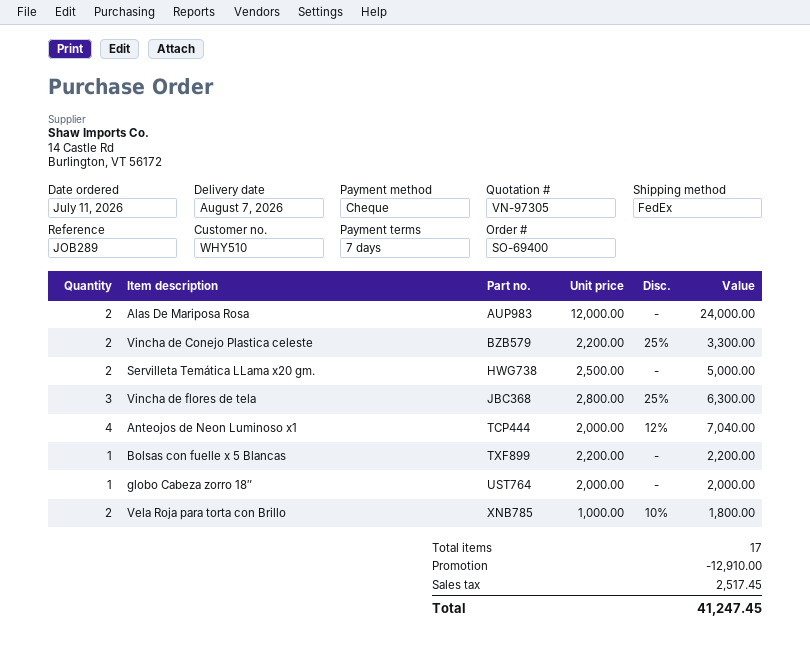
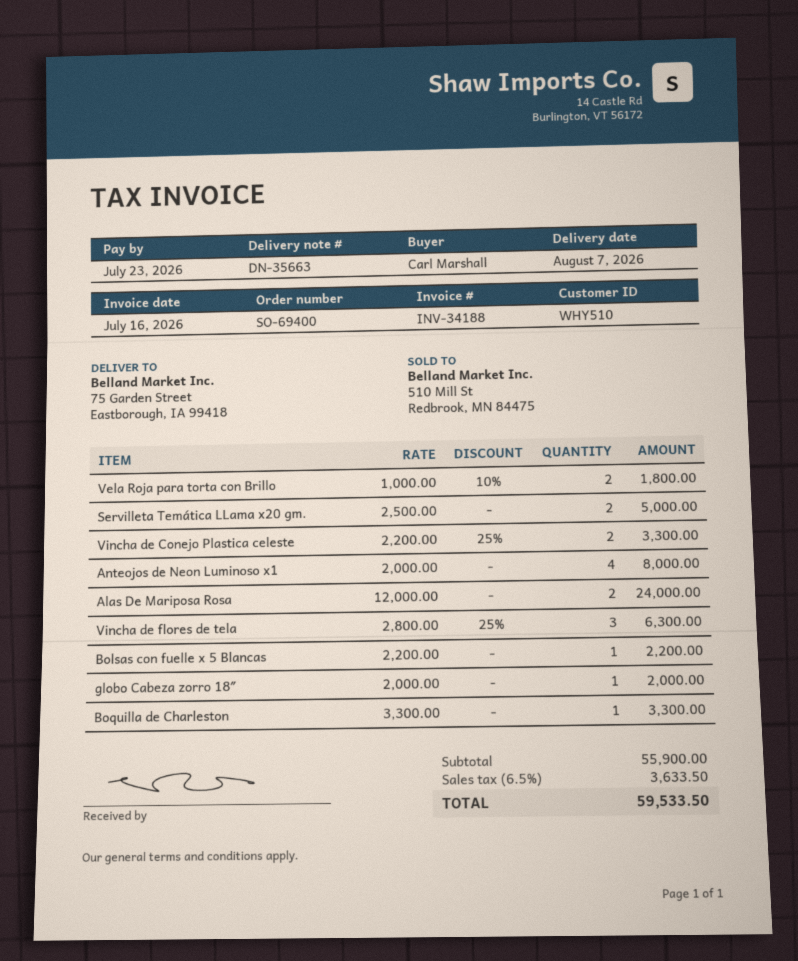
Anteojos de Neon Luminoso x1: 4 x 2000.00 - 12% = 7040.00 -> 4 x 2000.00 = 8000.00
Boquilla de Charleston: none -> 1 x 3300.00 = 3300.00
discount: 12910.00 -> none
tax: 2517.45 -> 3633.50
total: 41247.45 -> 59533.50

